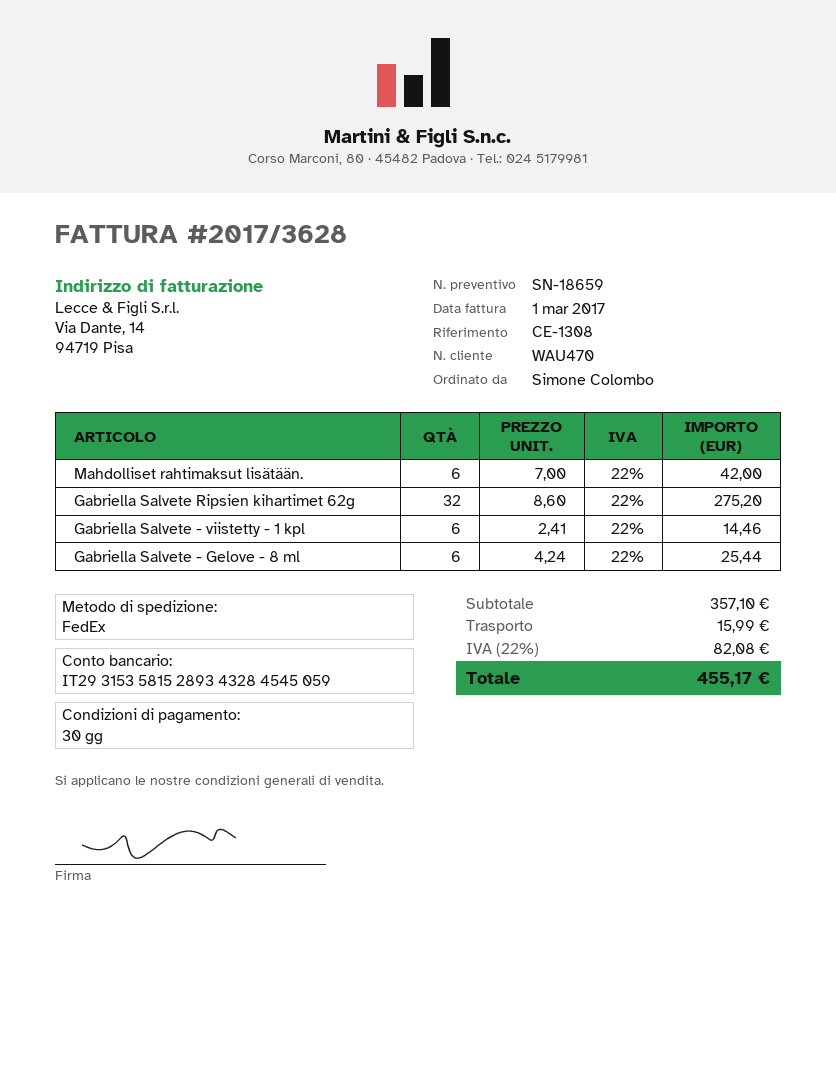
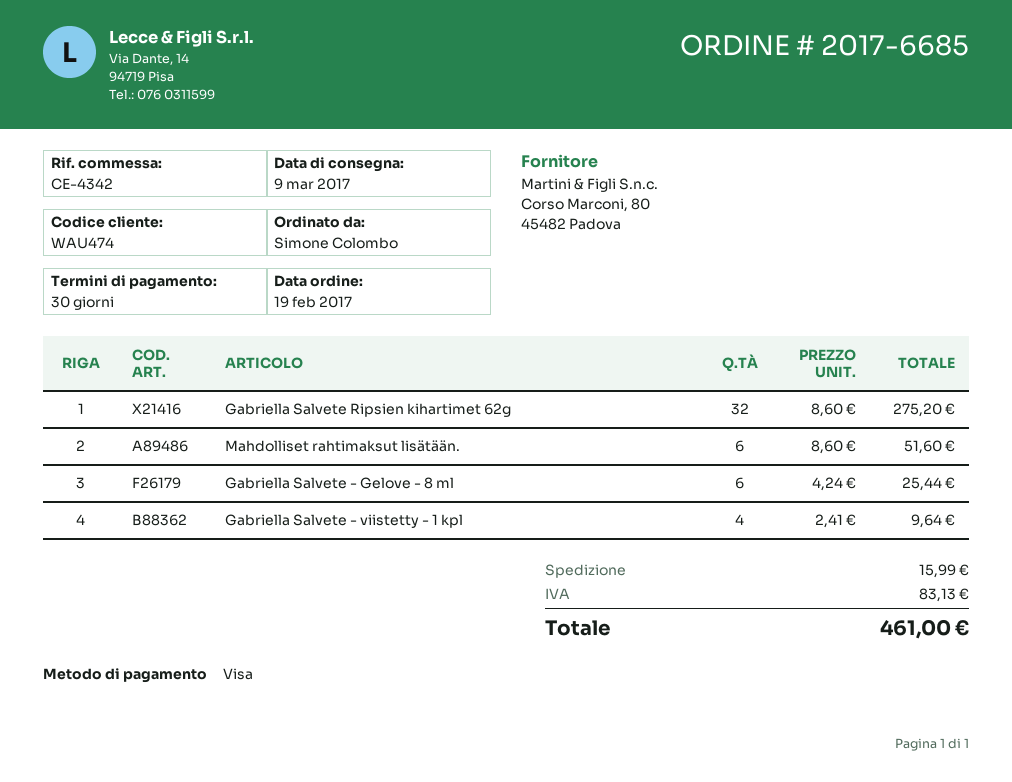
customer number: WAU470 -> WAU474
reference: CE-1308 -> CE-4342
Mahdolliset rahtimaksut lisätään.: 6 x 7.00 = 42.00 -> 6 x 8.60 = 51.60
Gabriella Salvete - viistetty - 1 kpl: 6 x 2.41 = 14.46 -> 4 x 2.41 = 9.64
tax: 82.08 -> 83.13
total: 455.17 -> 461.00

